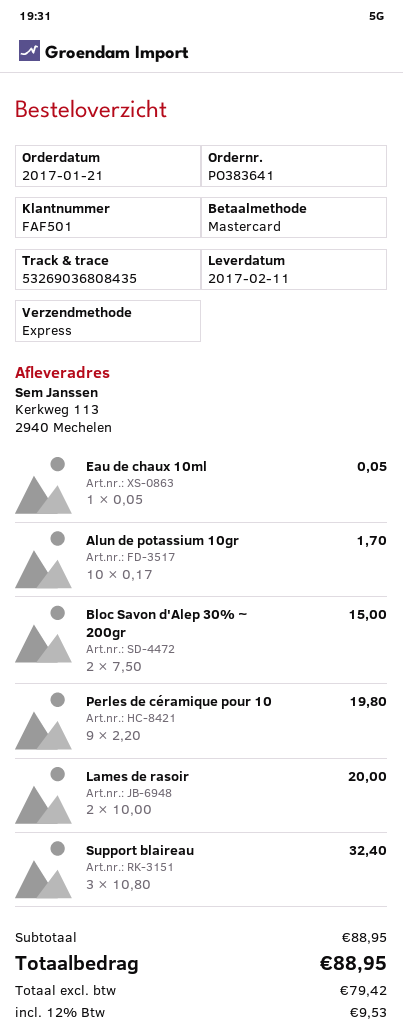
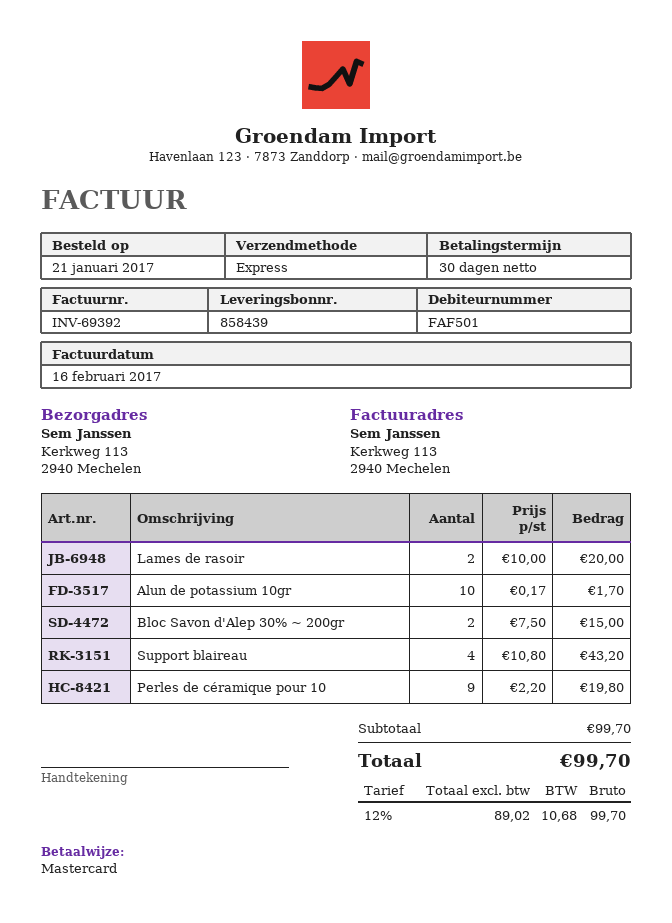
Eau de chaux 10ml: 1 x 0.05 = 0.05 -> none
Support blaireau: 3 x 10.80 = 32.40 -> 4 x 10.80 = 43.20
subtotal: 88.95 -> 99.70
net: 79.42 -> 89.02
tax: 12% = 9.53 -> 12% = 10.68
total: 88.95 -> 99.70

